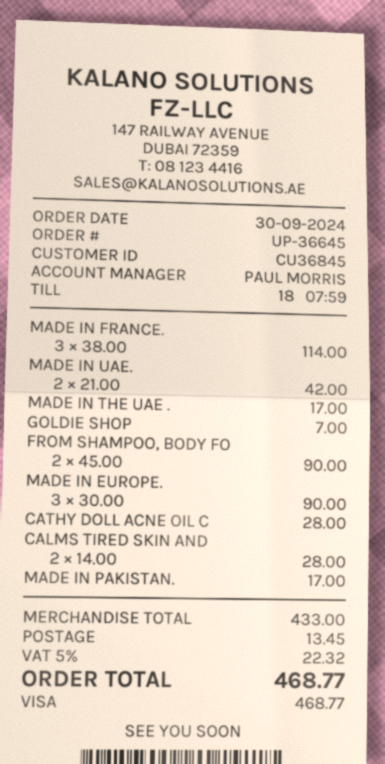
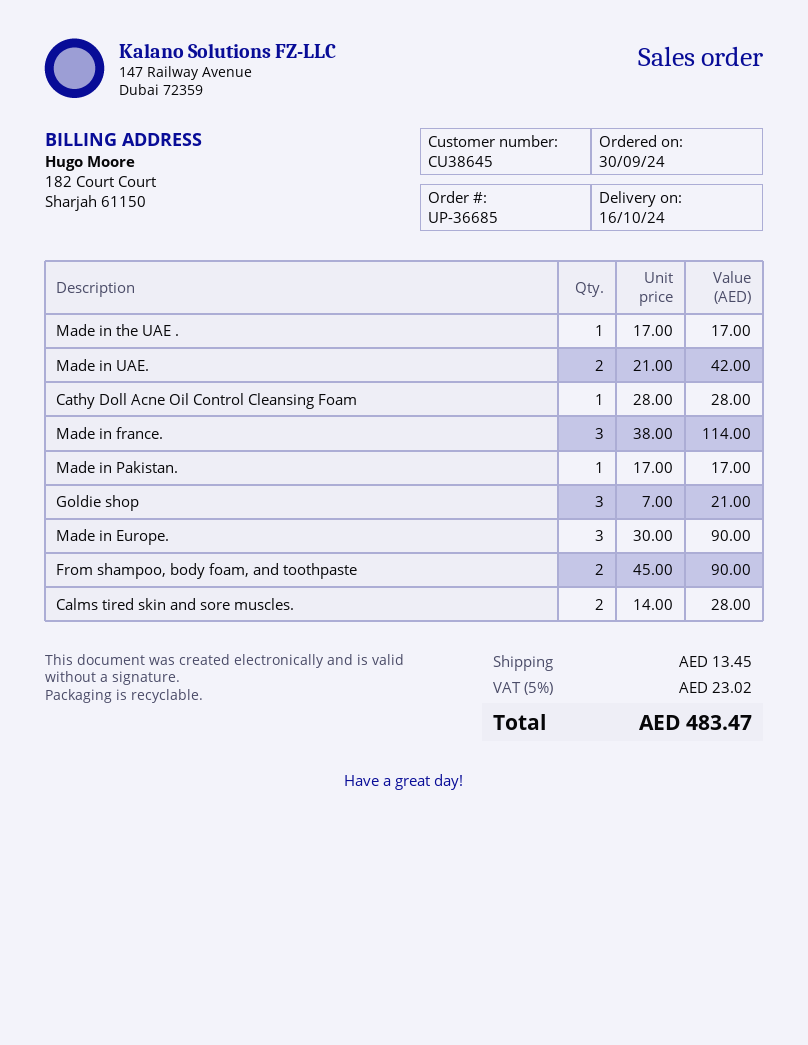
order number: UP-36645 -> UP-36685
customer number: CU36845 -> CU38645
GOLDIE SHOP: 1 x 7.00 = 7.00 -> 3 x 7.00 = 21.00
tax: 5% = 22.32 -> 5% = 23.02
total: 468.77 -> 483.47

